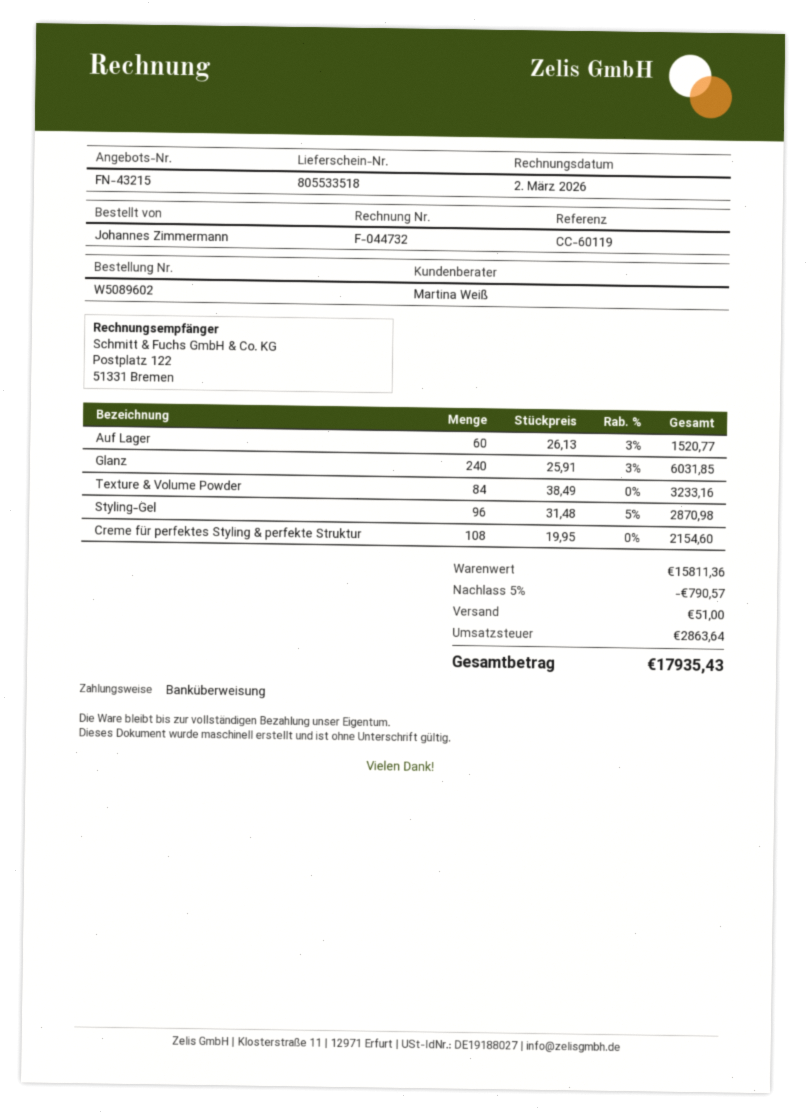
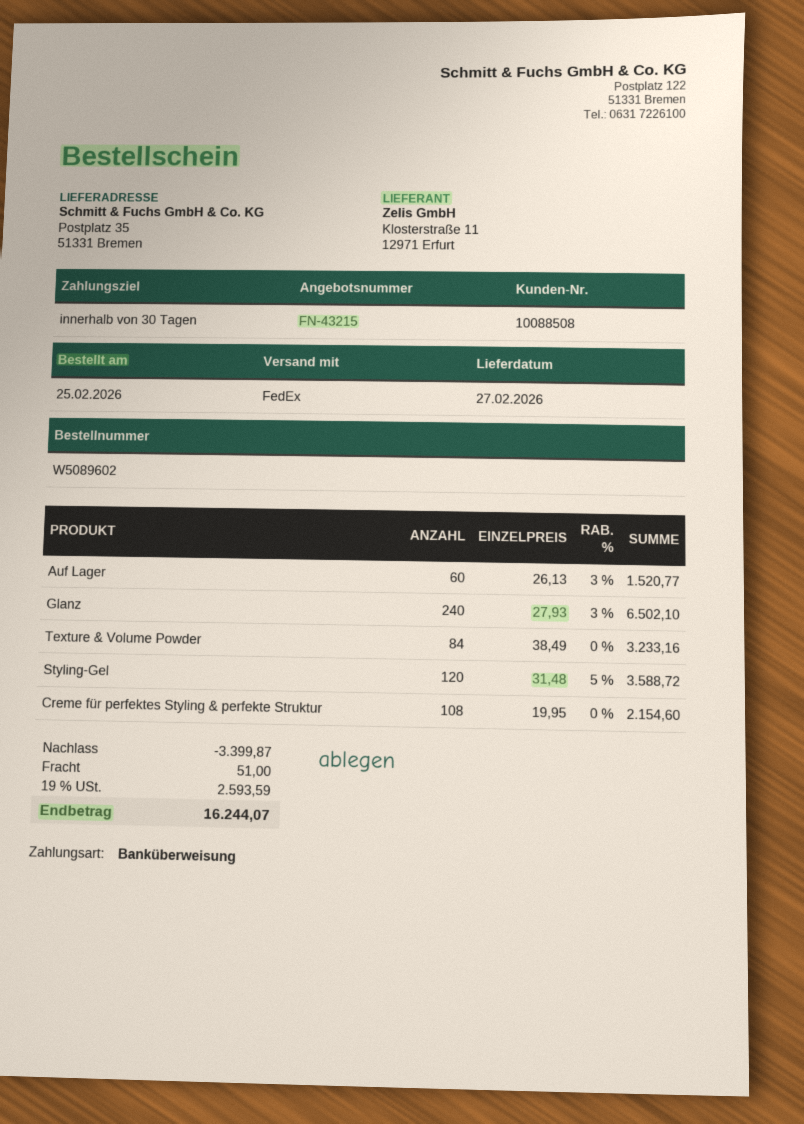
Glanz: 240 x 25.91 - 3% = 6031.85 -> 240 x 27.93 - 3% = 6502.10
Styling-Gel: 96 x 31.48 - 5% = 2870.98 -> 120 x 31.48 - 5% = 3588.72
discount: 790.57 -> 3399.87
tax: 2863.64 -> 2593.59
total: 17935.43 -> 16244.07

